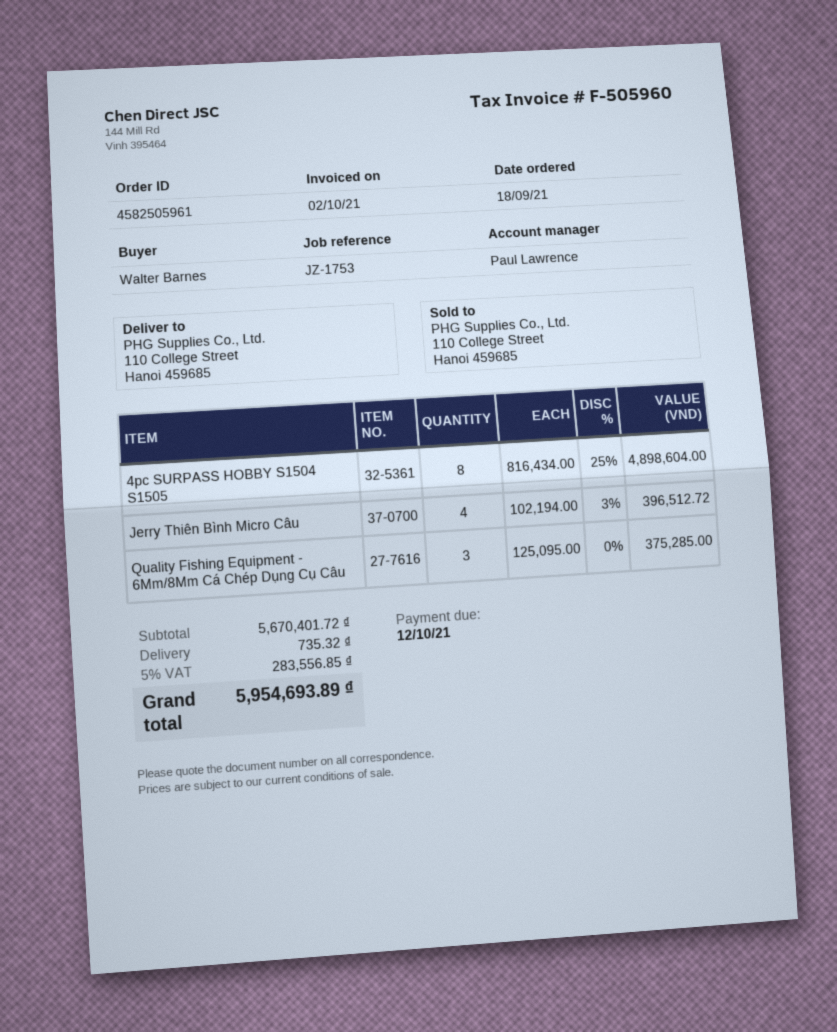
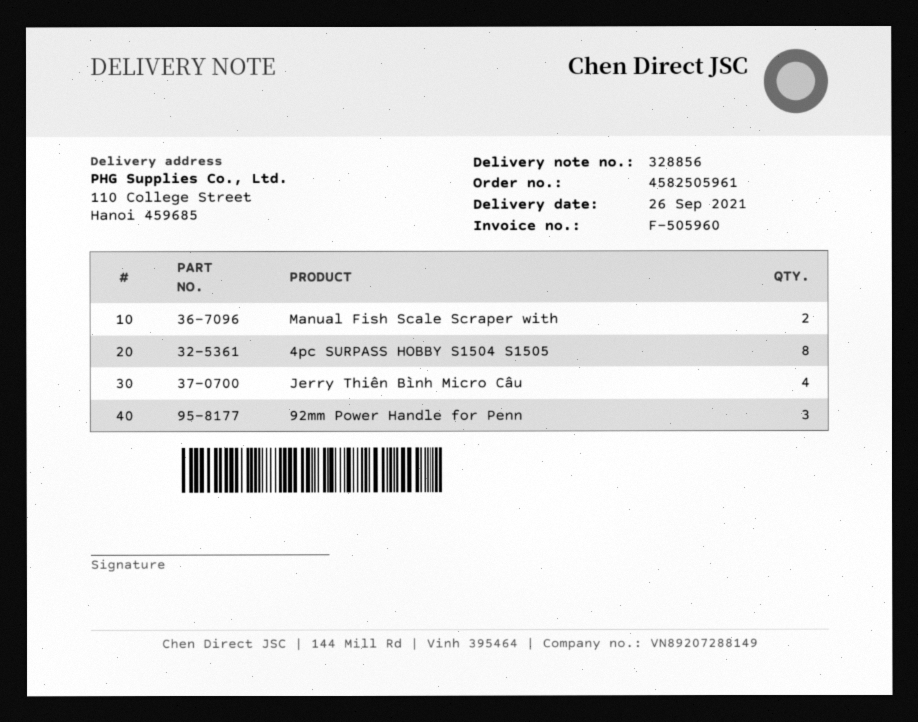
Quality Fishing Equipment - 6Mm/8Mm Cá Chép Dụng Cụ Câu: 3 -> none
Manual Fish Scale Scraper with: none -> 2
92mm Power Handle for Penn: none -> 3

